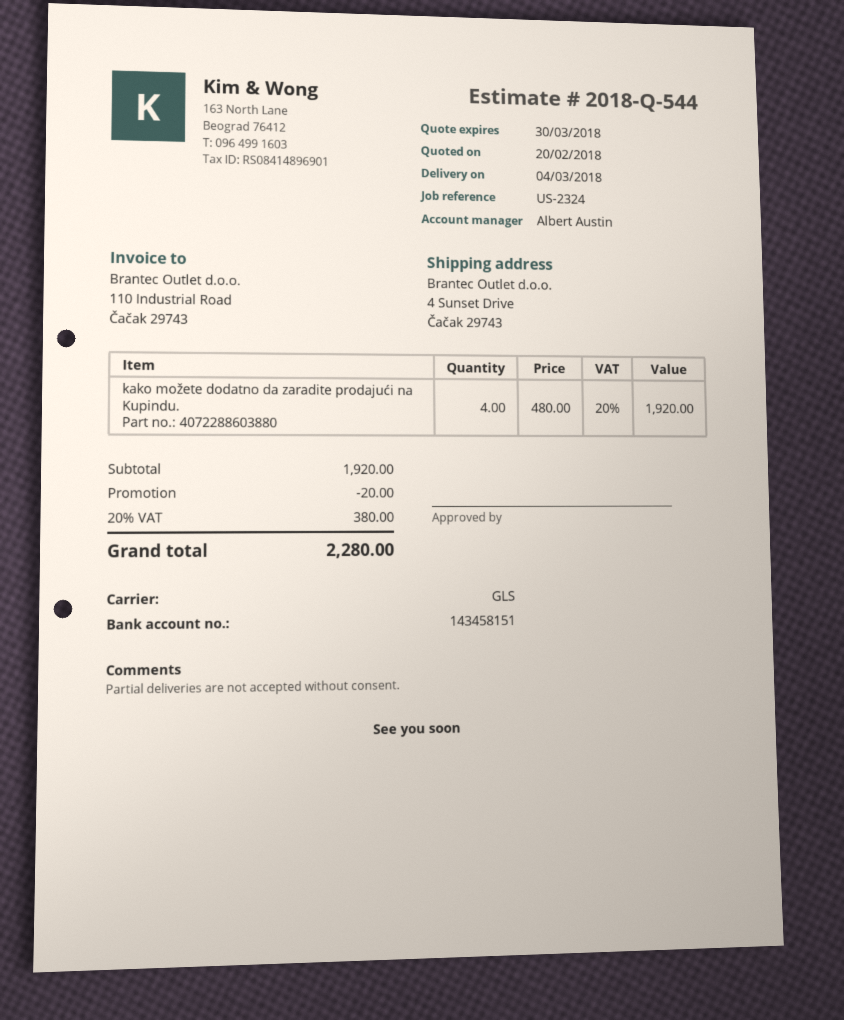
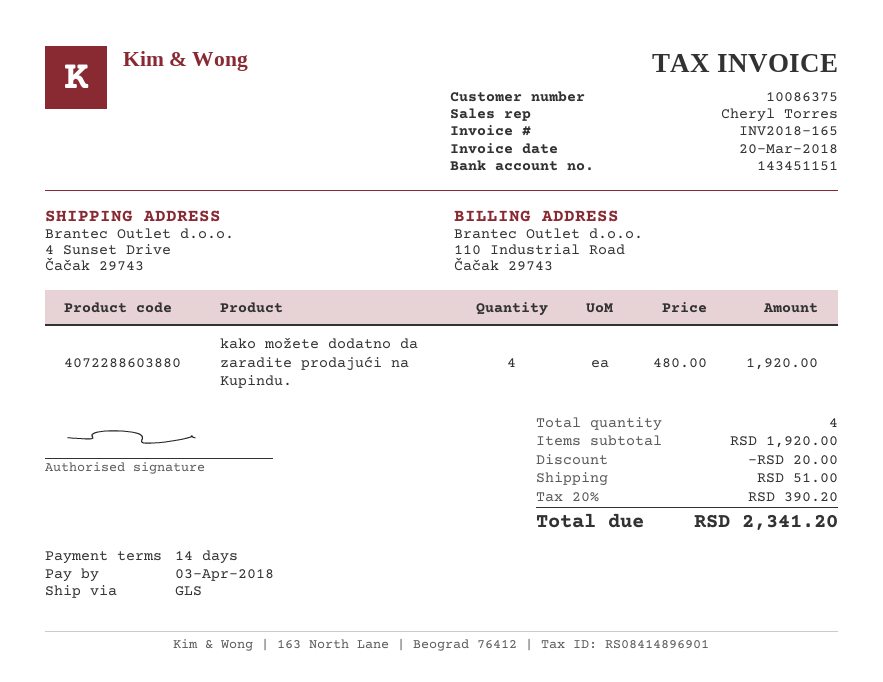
sales rep: Albert Austin -> Cheryl Torres
bank account: 143458151 -> 143451151
shipping: none -> 51.00
tax: 20% = 380.00 -> 20% = 390.20
total: 2280.00 -> 2341.20

